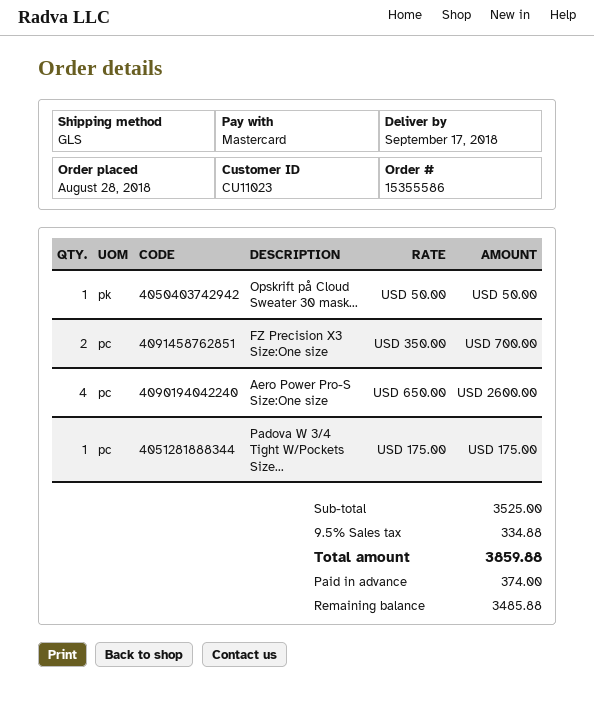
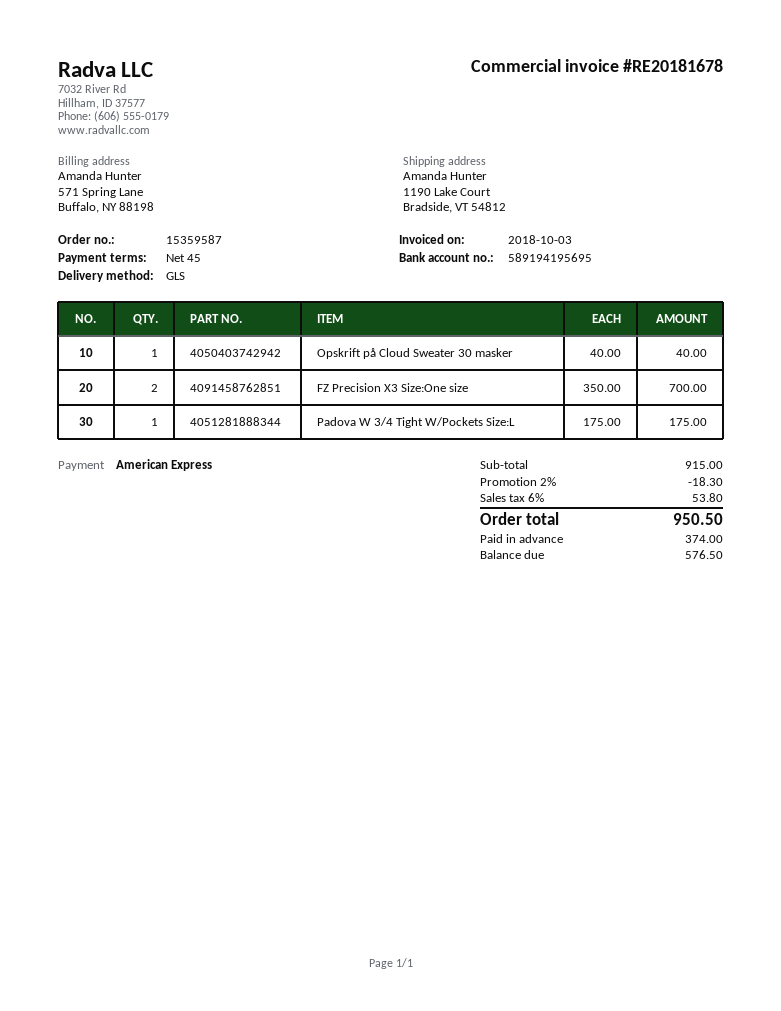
order number: 15355586 -> 15359587
payment method: Mastercard -> American Express
Opskrift på Cloud Sweater 30 mask...: 1 x 50.00 = 50.00 -> 1 x 40.00 = 40.00
Aero Power Pro-S Size:One size: 4 x 650.00 = 2600.00 -> none
subtotal: 3525.00 -> 915.00
discount: none -> 2% = 18.30
tax: 9.5% = 334.88 -> 6% = 53.80
total: 3859.88 -> 950.50
balance: 3485.88 -> 576.50

